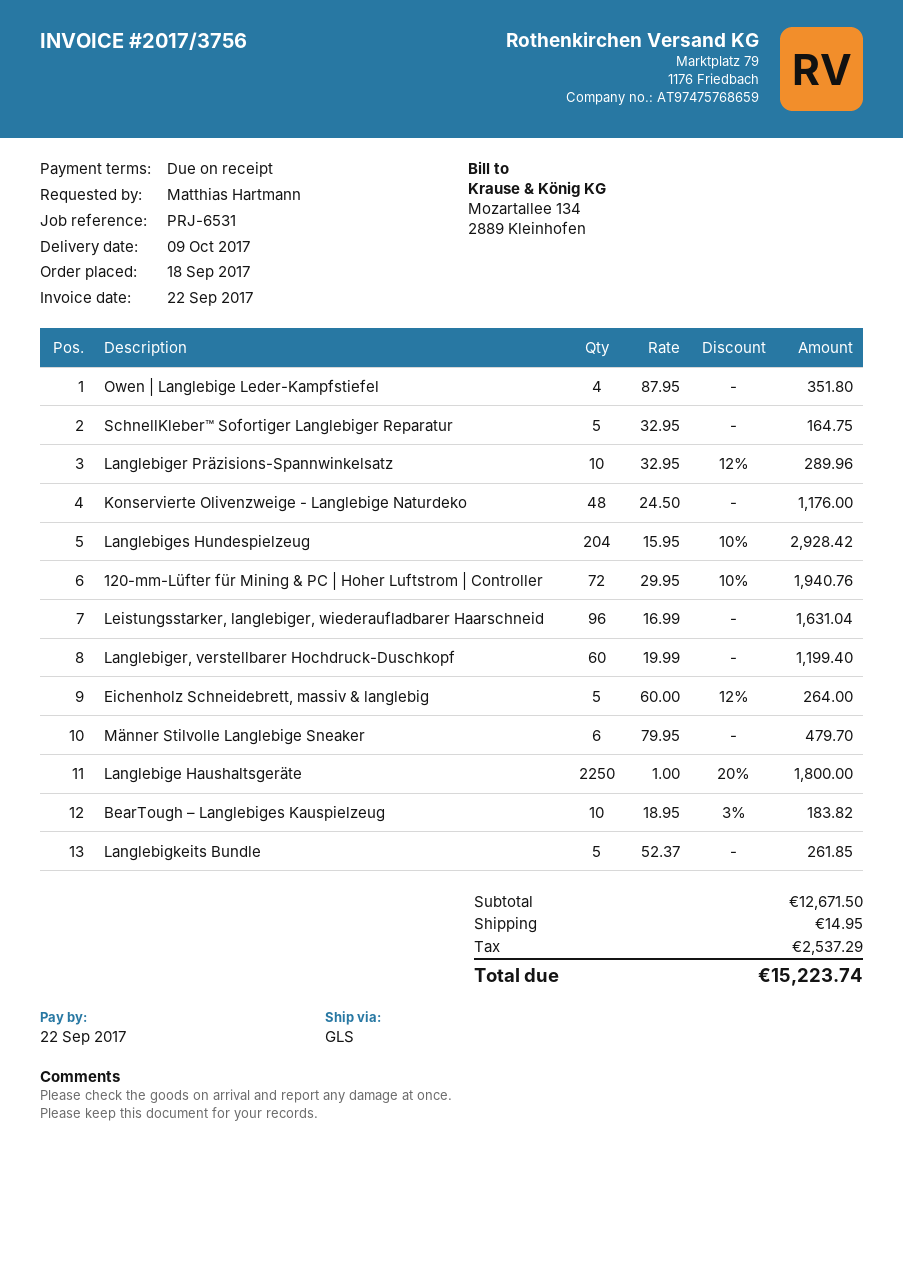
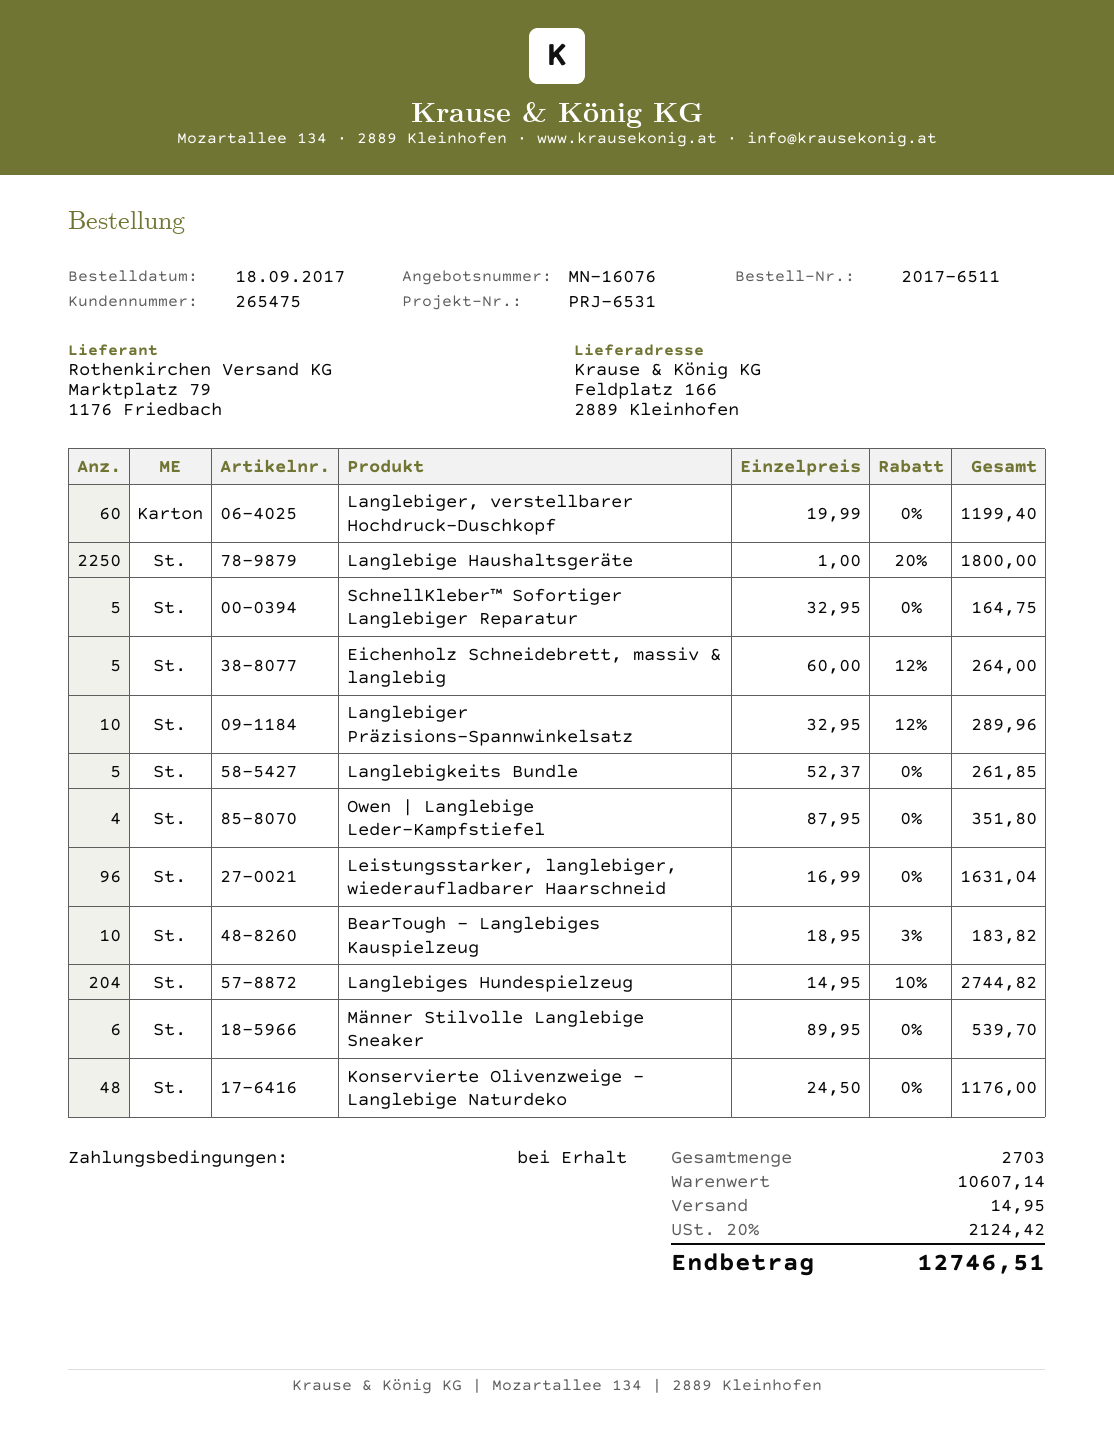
Langlebiges Hundespielzeug: 204 x 15.95 - 10% = 2928.42 -> 204 x 14.95 - 10% = 2744.82
120-mm-Lüfter für Mining & PC | Hoher Luftstrom | Controller: 72 x 29.95 - 10% = 1940.76 -> none
Männer Stilvolle Langlebige Sneaker: 6 x 79.95 = 479.70 -> 6 x 89.95 = 539.70
subtotal: 12671.50 -> 10607.14
tax: 2537.29 -> 2124.42
total: 15223.74 -> 12746.51

